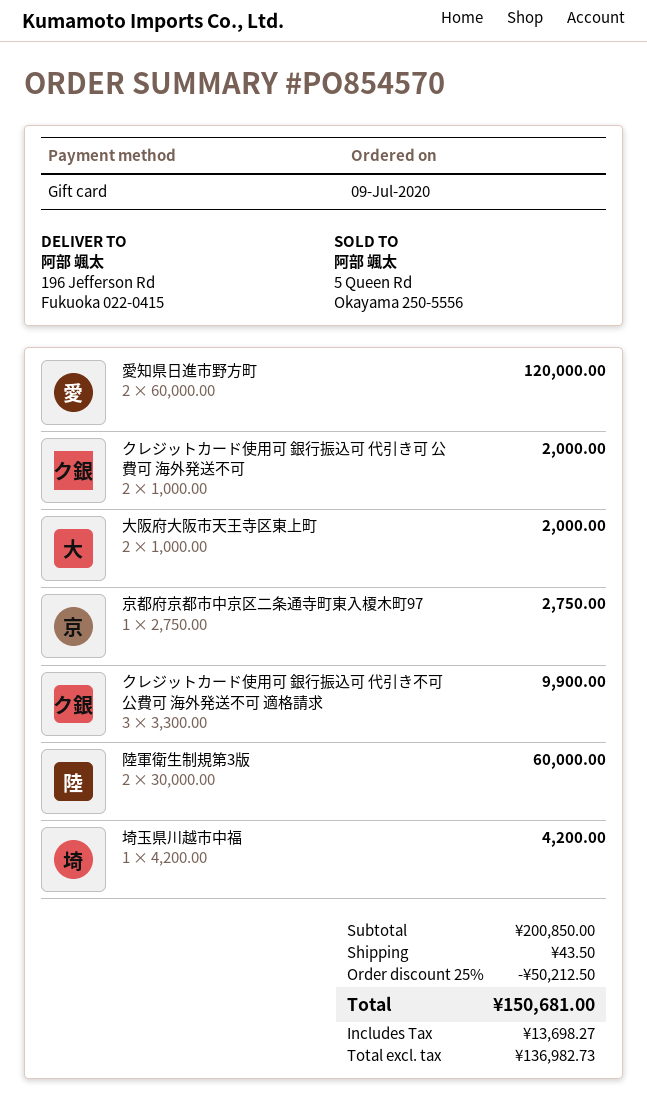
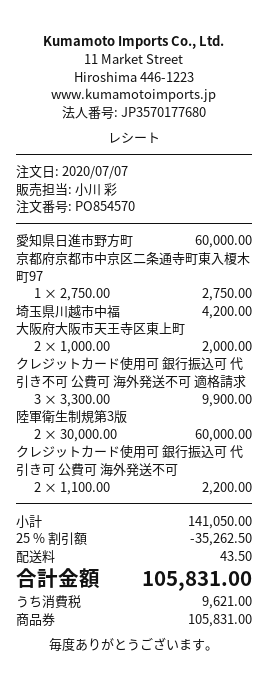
order date: 2020-07-09 -> 2020-07-07
愛知県日進市野方町: 2 x 60000.00 = 120000.00 -> 1 x 60000.00 = 60000.00
クレジットカード使用可 銀行振込可 代引き可 公費可 海外発送不可: 2 x 1000.00 = 2000.00 -> 2 x 1100.00 = 2200.00
subtotal: 200850.00 -> 141050.00
discount: 25% = 50212.50 -> 25% = 35262.50
tax: 13698.27 -> 9621.00
total: 150681.00 -> 105831.00

